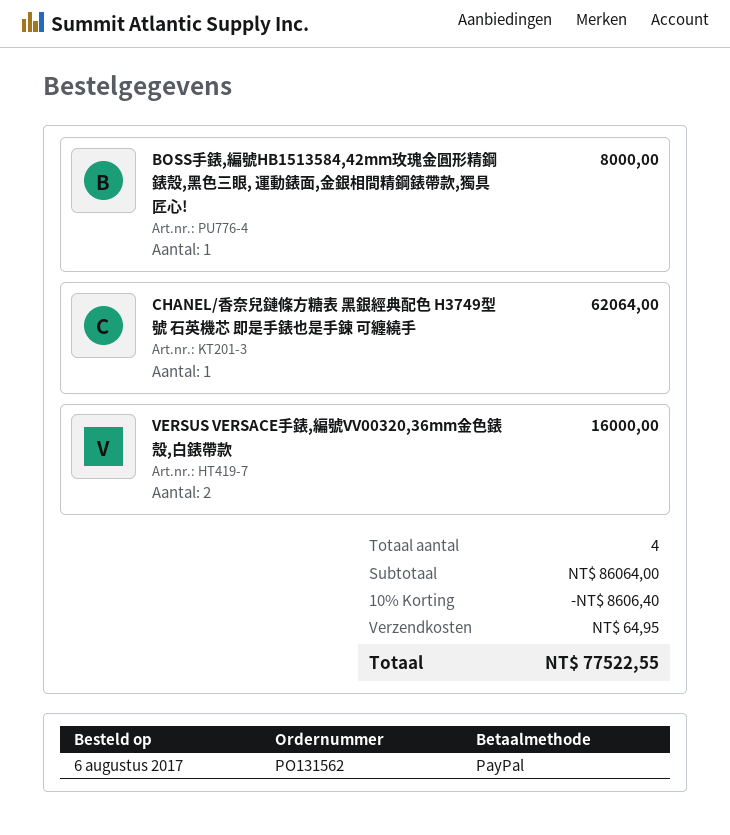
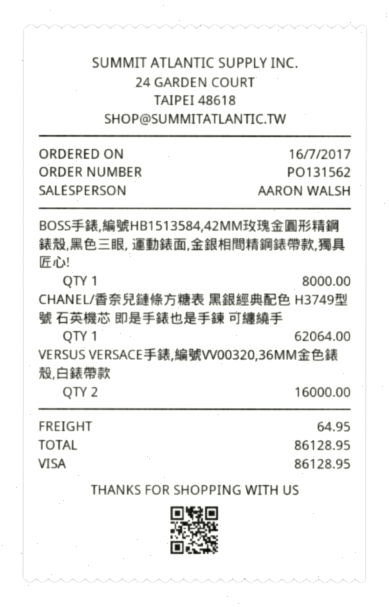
order date: 2017-08-06 -> 2017-07-16
payment method: PayPal -> Visa
discount: 10% = 8606.40 -> none
total: 77522.55 -> 86128.95

